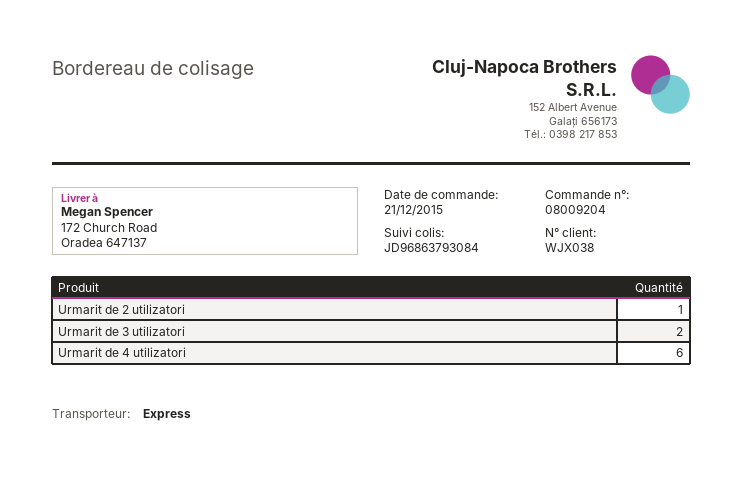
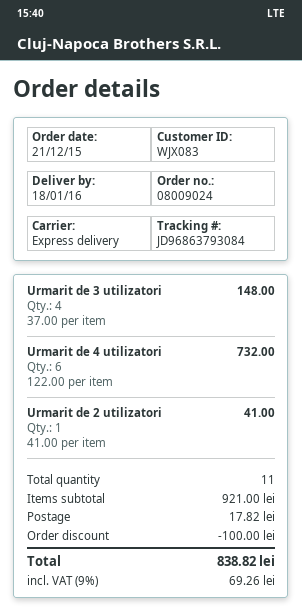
order number: 08009204 -> 08009024
customer number: WJX038 -> WJX083
Urmarit de 3 utilizatori: 2 -> 4

